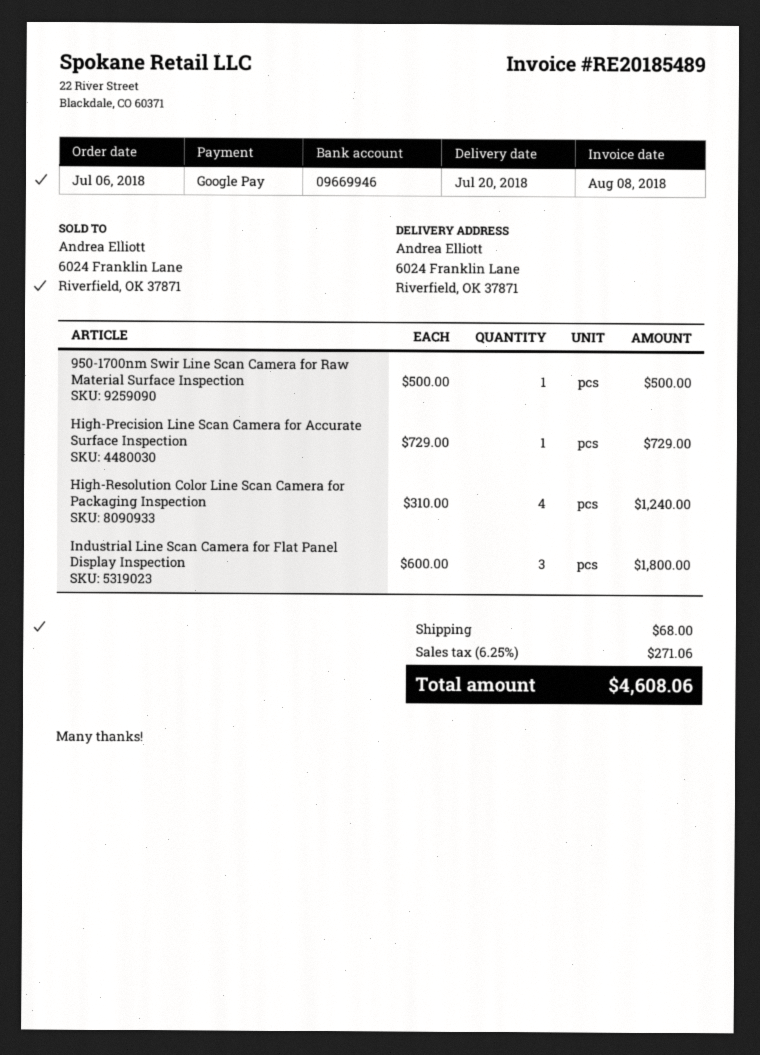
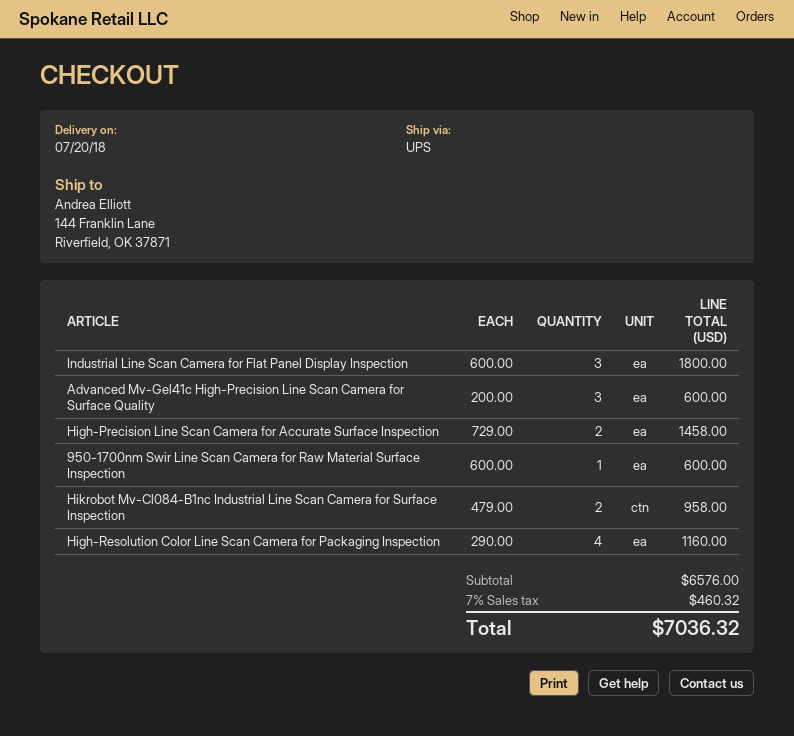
ship to: 6024 Franklin Lane, Riverfield, OK 37871 -> 144 Franklin Lane, Riverfield, OK 37871
950-1700nm Swir Line Scan Camera for Raw Material Surface Inspection: 1 x 500.00 = 500.00 -> 1 x 600.00 = 600.00
High-Precision Line Scan Camera for Accurate Surface Inspection: 1 x 729.00 = 729.00 -> 2 x 729.00 = 1458.00
High-Resolution Color Line Scan Camera for Packaging Inspection: 4 x 310.00 = 1240.00 -> 4 x 290.00 = 1160.00
Advanced Mv-Gel41c High-Precision Line Scan Camera for Surface Quality: none -> 3 x 200.00 = 600.00
Hikrobot Mv-Cl084-B1nc Industrial Line Scan Camera for Surface Inspection: none -> 2 x 479.00 = 958.00
shipping: 68.00 -> none
tax: 6.25% = 271.06 -> 7% = 460.32
total: 4608.06 -> 7036.32

